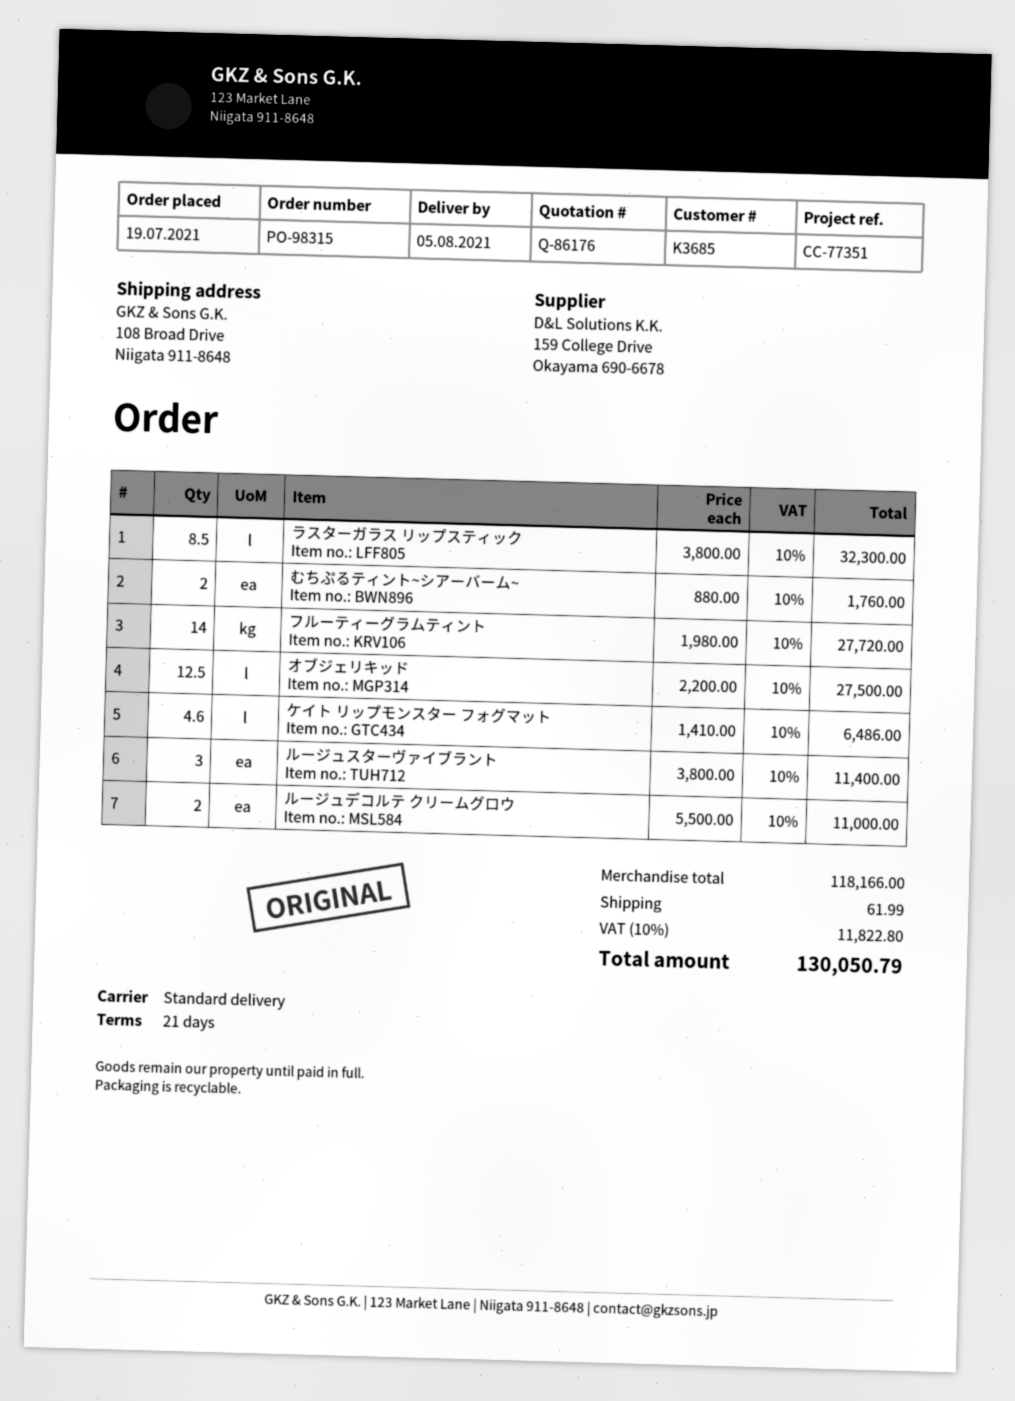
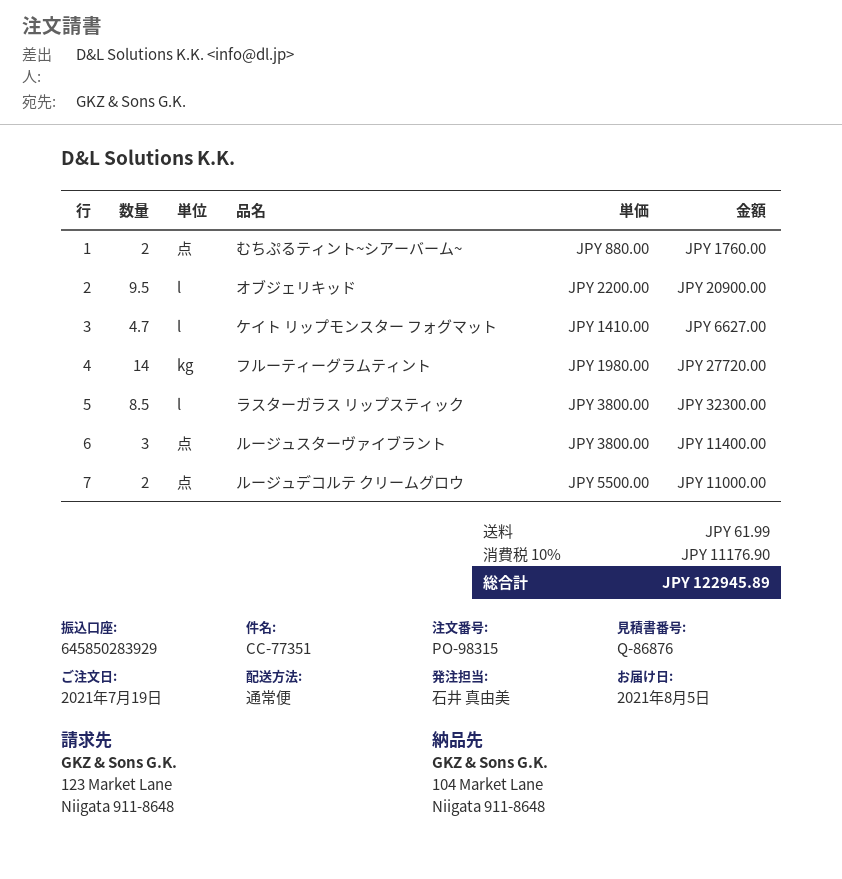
quote number: Q-86176 -> Q-86876
ship to: 108 Broad Drive, Niigata 911-8648 -> 104 Market Lane, Niigata 911-8648
オブジェリキッド: 12.5 x 2200.00 = 27500.00 -> 9.5 x 2200.00 = 20900.00
ケイト リップモンスター フォグマット: 4.6 x 1410.00 = 6486.00 -> 4.7 x 1410.00 = 6627.00
tax: 10% = 11822.80 -> 10% = 11176.90
total: 130050.79 -> 122945.89

